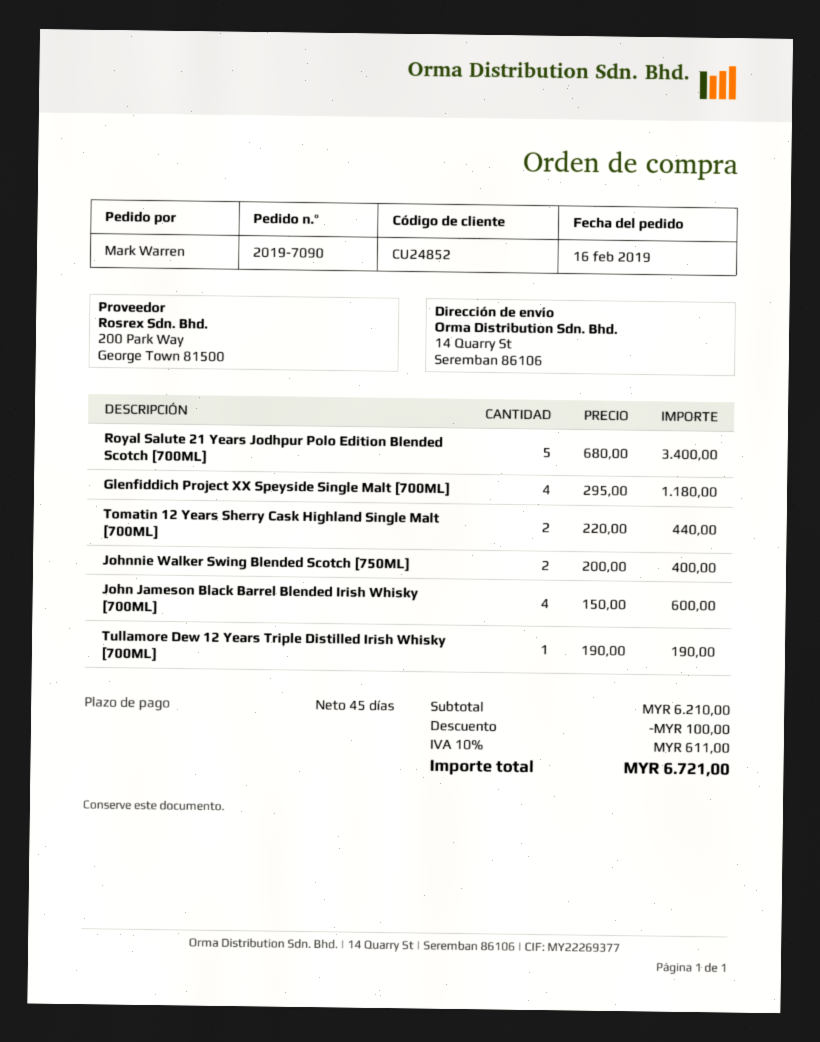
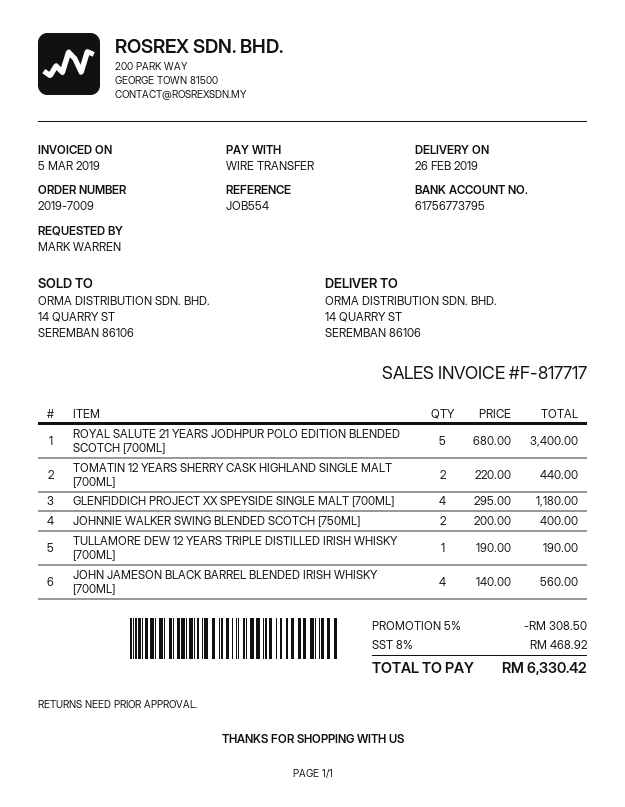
order number: 2019-7090 -> 2019-7009
John Jameson Black Barrel Blended Irish Whisky [700ML]: 4 x 150.00 = 600.00 -> 4 x 140.00 = 560.00
discount: 100.00 -> 308.50
tax: 10% = 611.00 -> 8% = 468.92
total: 6721.00 -> 6330.42

